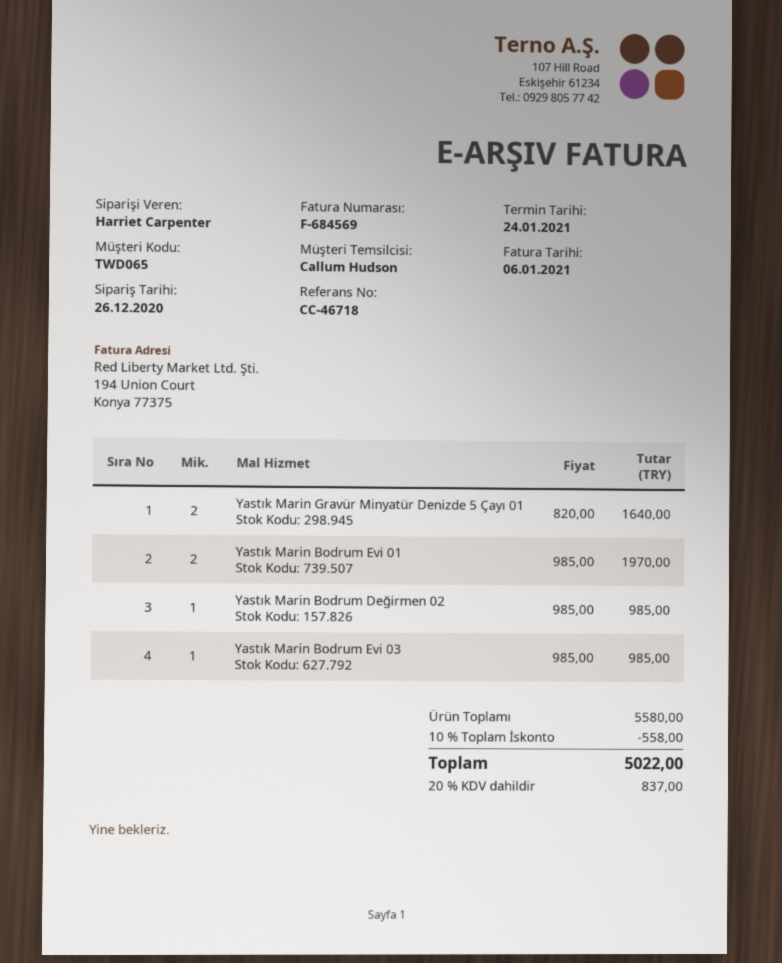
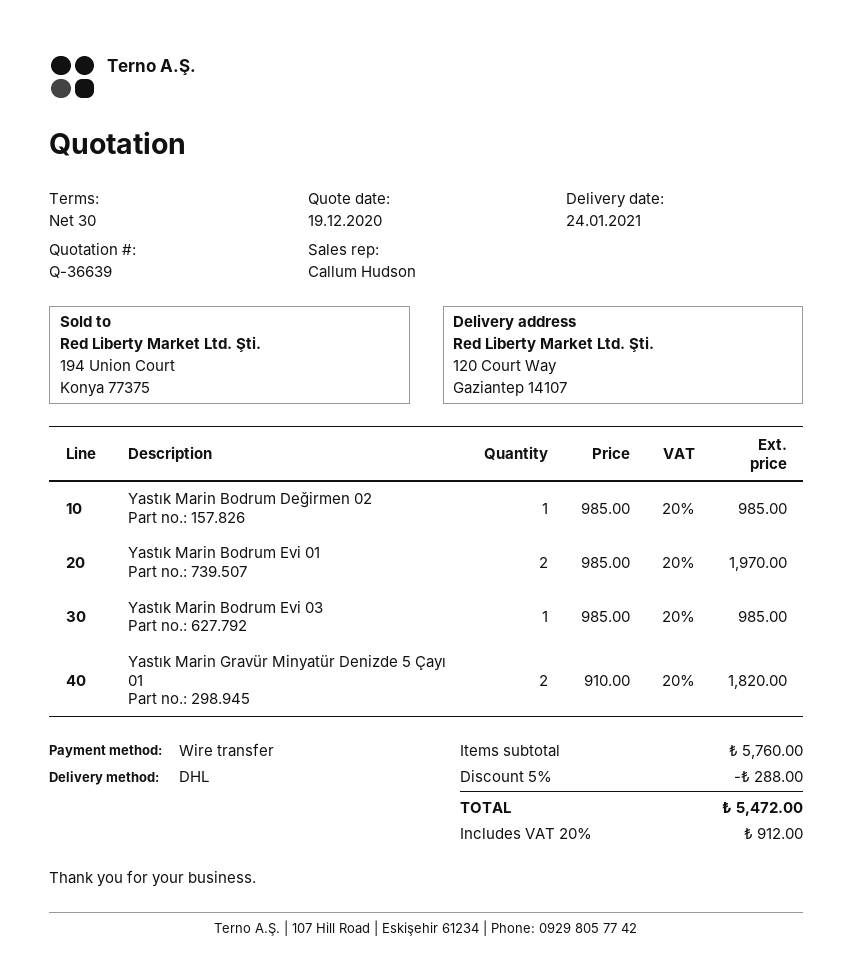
Yastık Marin Gravür Minyatür Denizde 5 Çayı 01: 2 x 820.00 = 1640.00 -> 2 x 910.00 = 1820.00
subtotal: 5580.00 -> 5760.00
discount: 10% = 558.00 -> 5% = 288.00
tax: 20% = 837.00 -> 20% = 912.00
total: 5022.00 -> 5472.00

